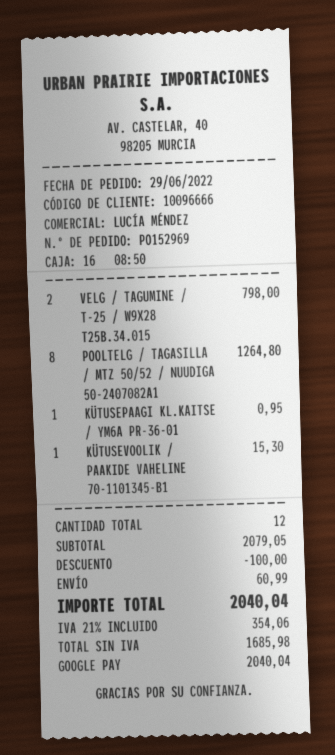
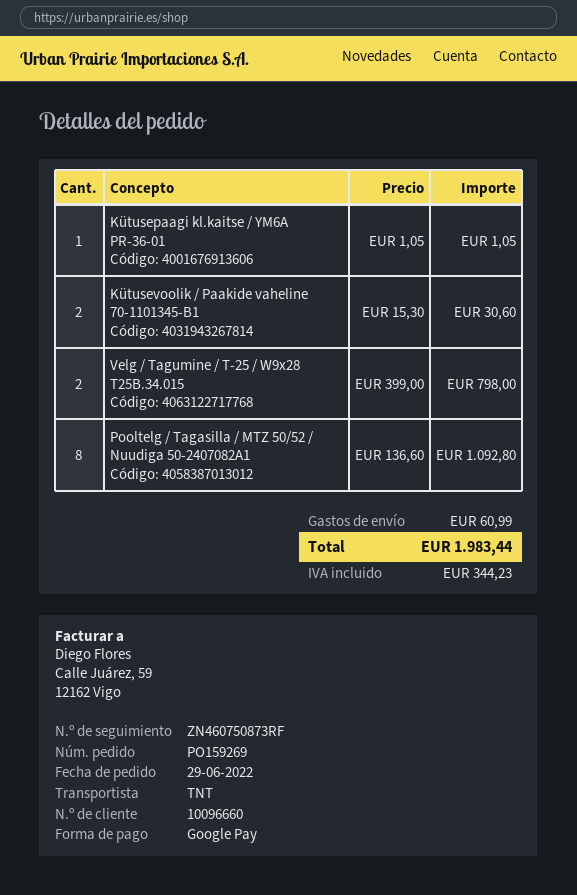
order number: PO152969 -> PO159269
customer number: 10096666 -> 10096660
POOLTELG / TAGASILLA / MTZ 50/52 / NUUDIGA 50-2407082A1: 8 for 1264.80 -> 8 for 1092.80
KÜTUSEPAAGI KL.KAITSE / YM6A PR-36-01: 1 for 0.95 -> 1 for 1.05
KÜTUSEVOOLIK / PAAKIDE VAHELINE 70-1101345-B1: 1 for 15.30 -> 2 for 30.60
discount: 100.00 -> none
tax: 354.06 -> 344.23
total: 2040.04 -> 1983.44

